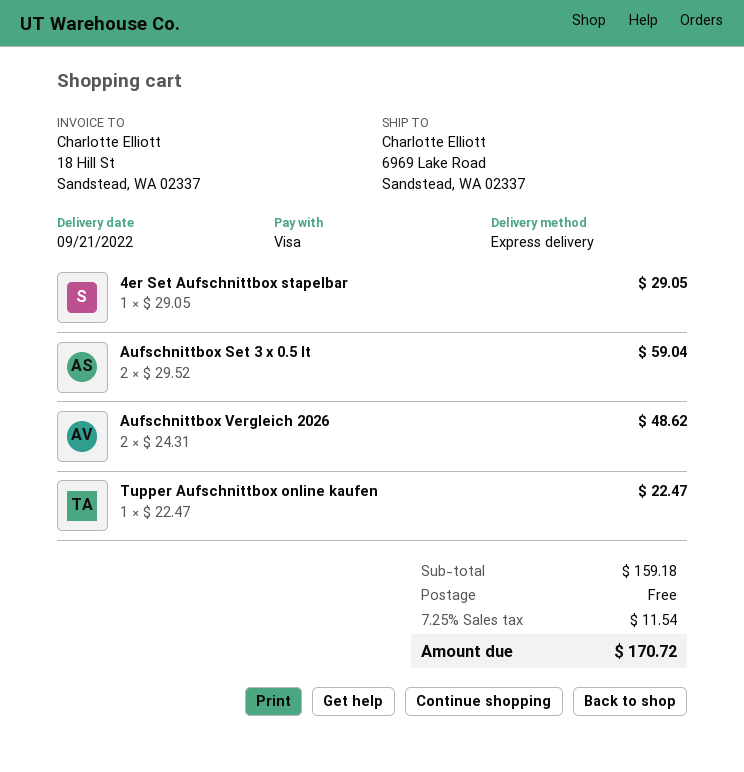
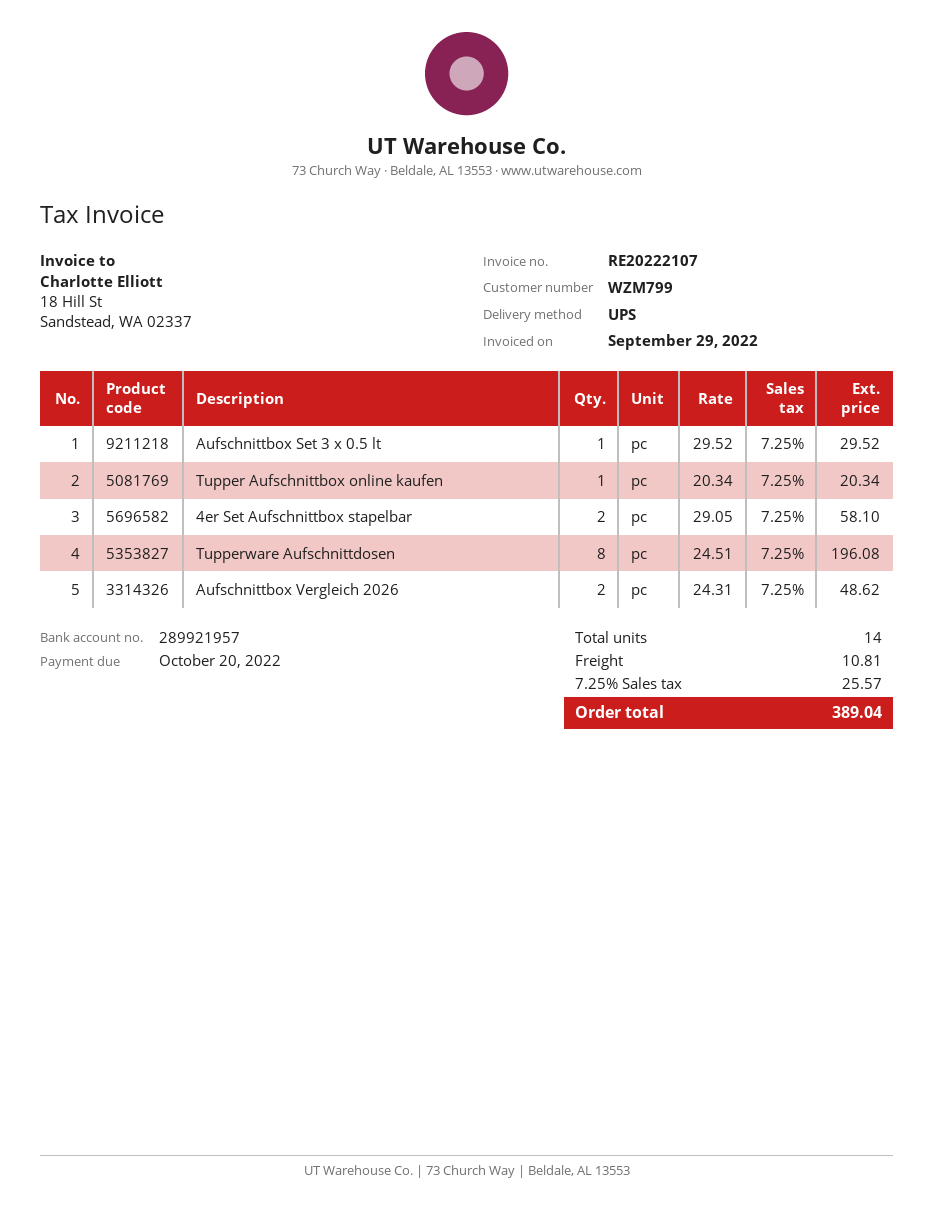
shipping method: express -> UPS
4er Set Aufschnittbox stapelbar: 1 x 29.05 = 29.05 -> 2 x 29.05 = 58.10
Aufschnittbox Set 3 x 0.5 lt: 2 x 29.52 = 59.04 -> 1 x 29.52 = 29.52
Tupper Aufschnittbox online kaufen: 1 x 22.47 = 22.47 -> 1 x 20.34 = 20.34
Tupperware Aufschnittdosen: none -> 8 x 24.51 = 196.08
shipping: 0.00 -> 10.81
tax: 7.25% = 11.54 -> 7.25% = 25.57
total: 170.72 -> 389.04

